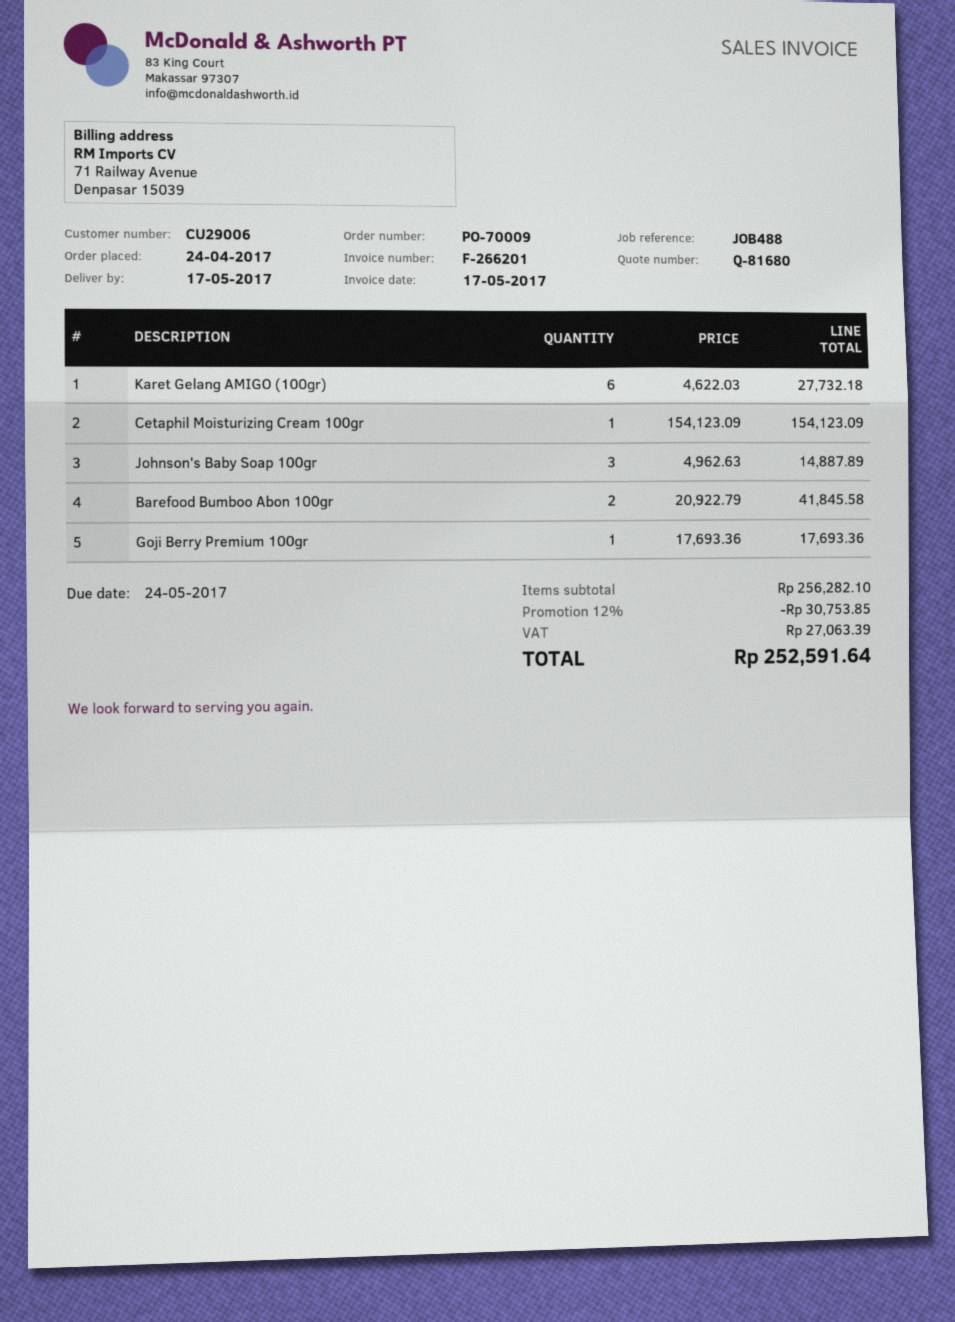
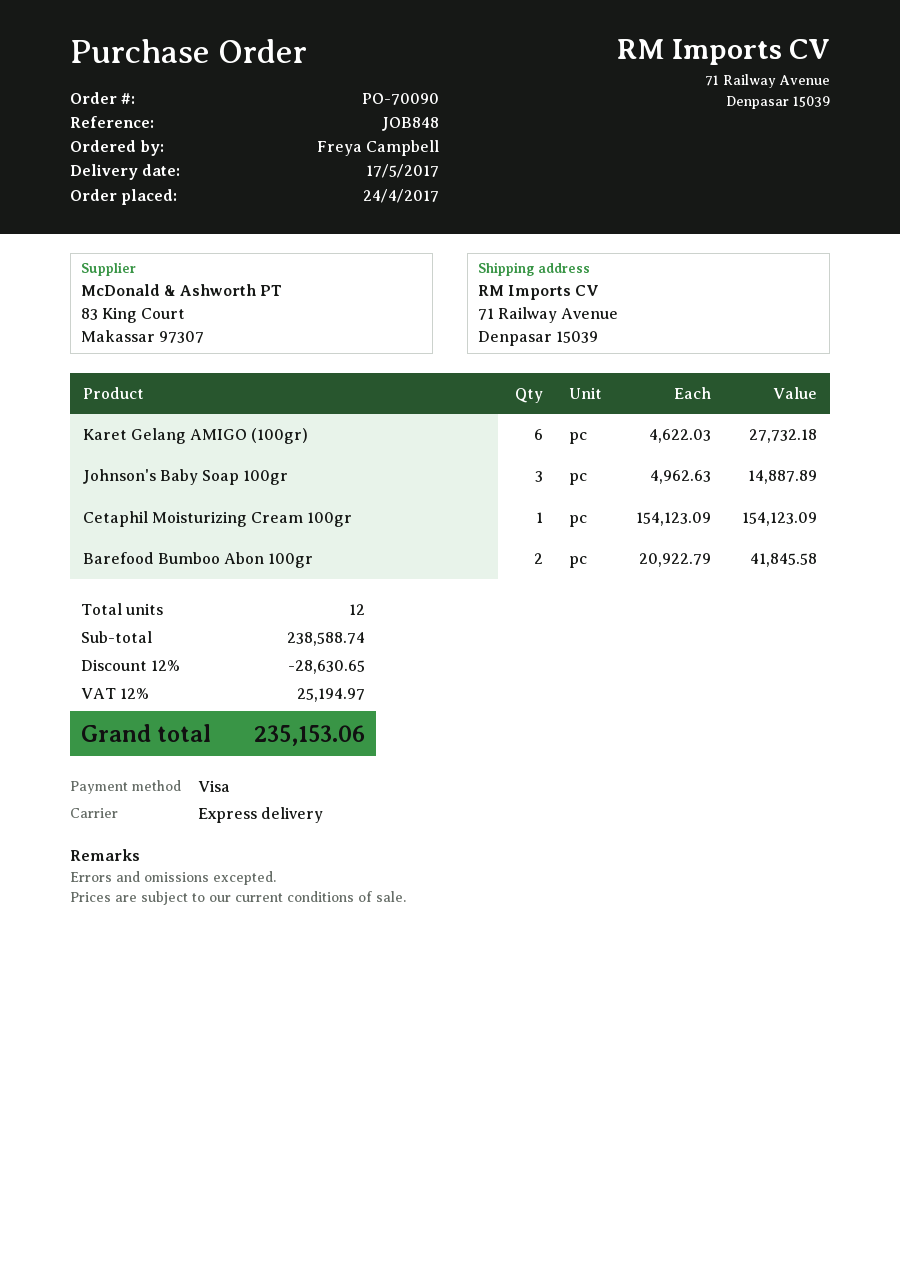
order number: PO-70009 -> PO-70090
reference: JOB488 -> JOB848
Goji Berry Premium 100gr: 1 x 17693.36 = 17693.36 -> none
subtotal: 256282.10 -> 238588.74
discount: 12% = 30753.85 -> 12% = 28630.65
tax: 27063.39 -> 25194.97
total: 252591.64 -> 235153.06

